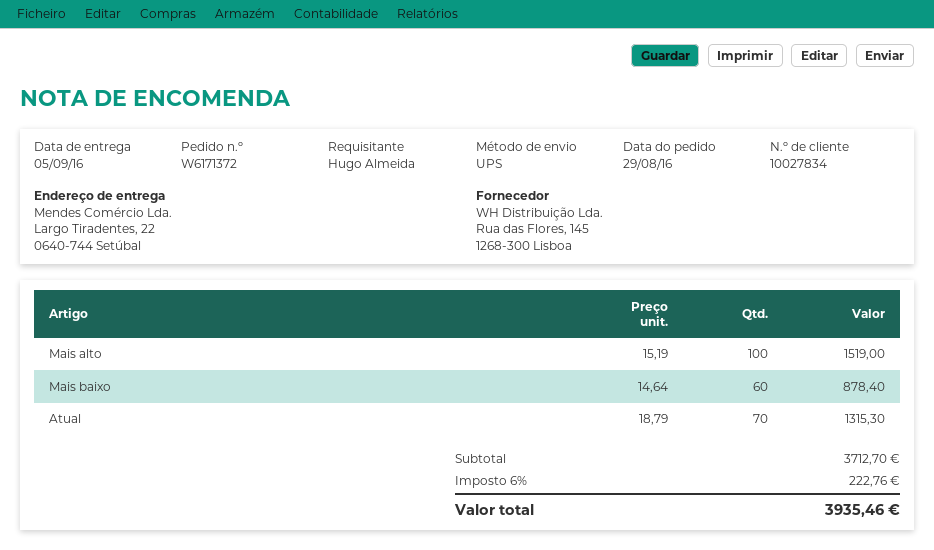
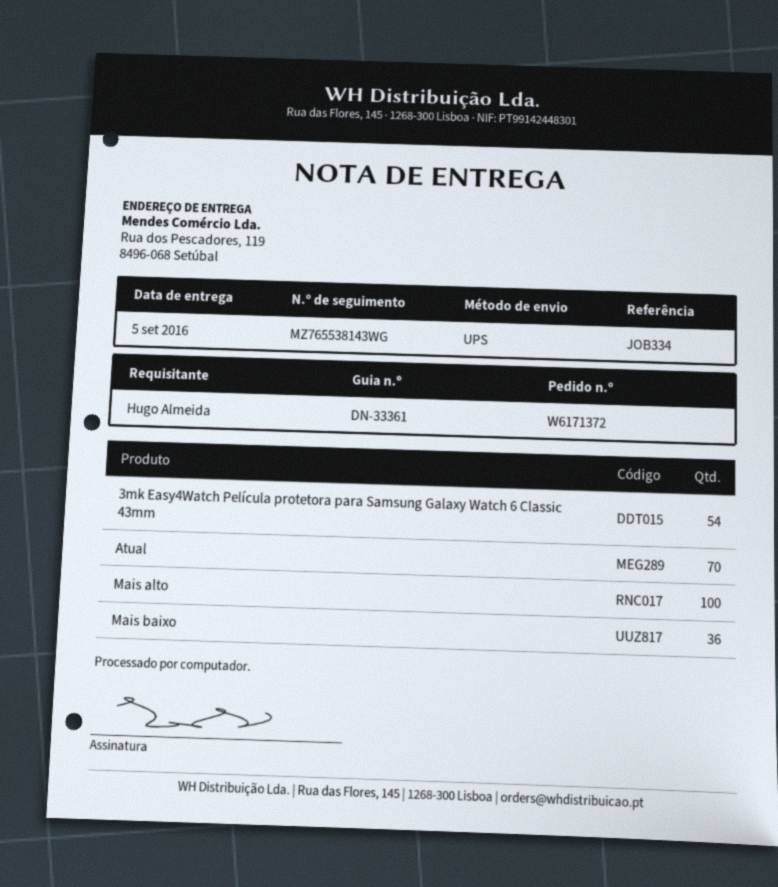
ship to: Largo Tiradentes, 22, 0640-744 Setúbal -> Rua dos Pescadores, 119, 8496-068 Setúbal
Mais baixo: 60 -> 36
3mk Easy4Watch Película protetora para Samsung Galaxy Watch 6 Classic 43mm: none -> 54

